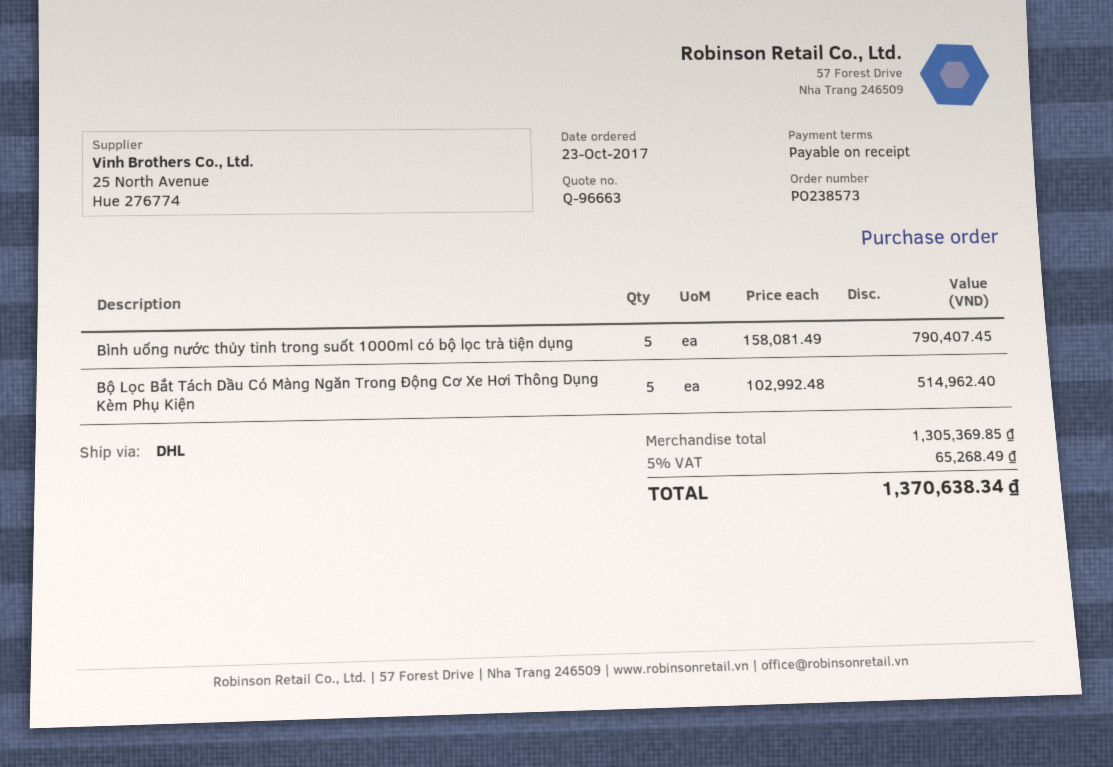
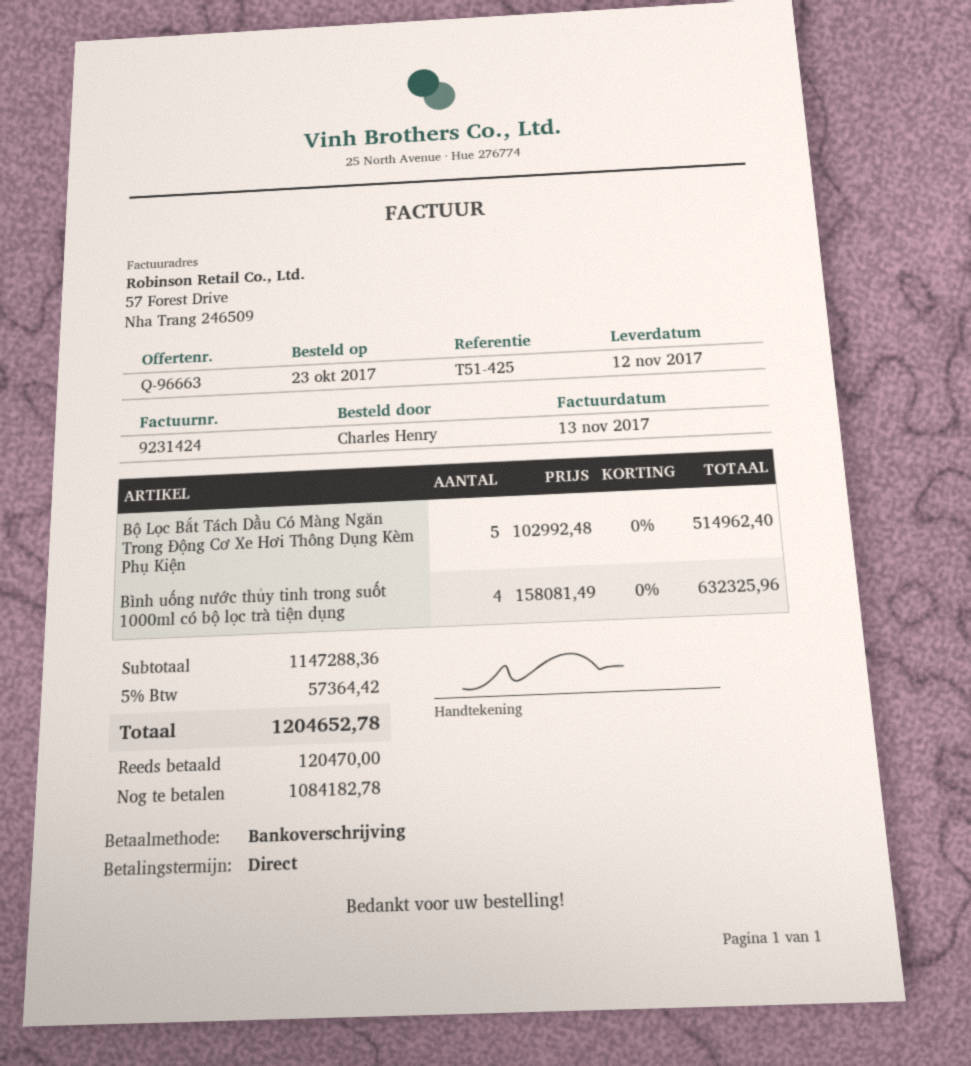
Bình uống nước thủy tinh trong suốt 1000ml có bộ lọc trà tiện dụng: 5 x 158081.49 = 790407.45 -> 4 x 158081.49 = 632325.96
subtotal: 1305369.85 -> 1147288.36
tax: 5% = 65268.49 -> 5% = 57364.42
total: 1370638.34 -> 1204652.78

